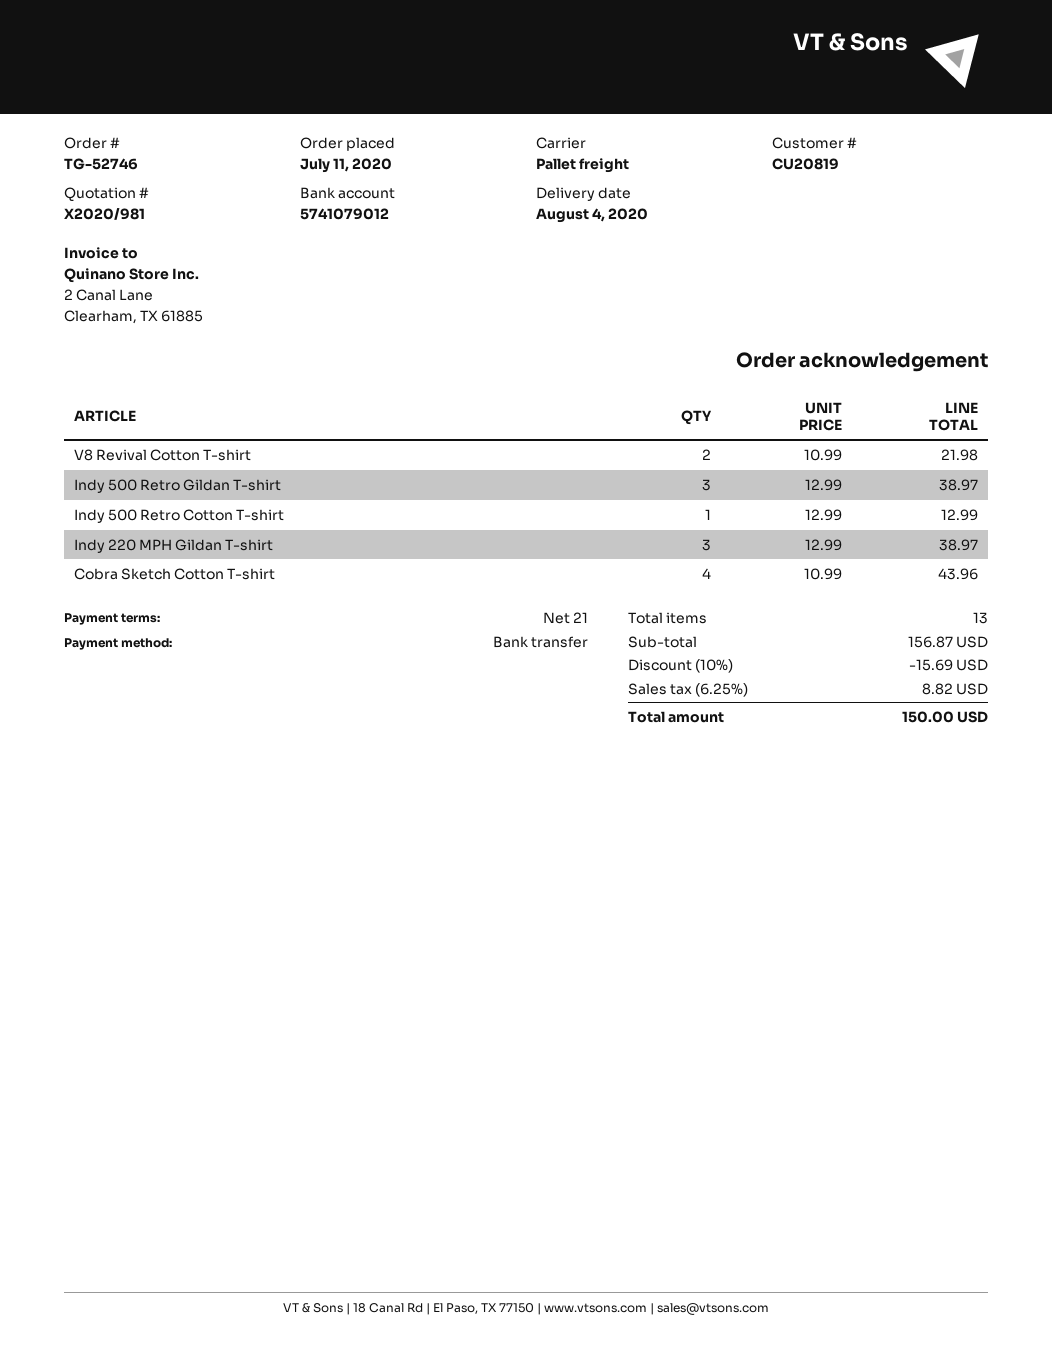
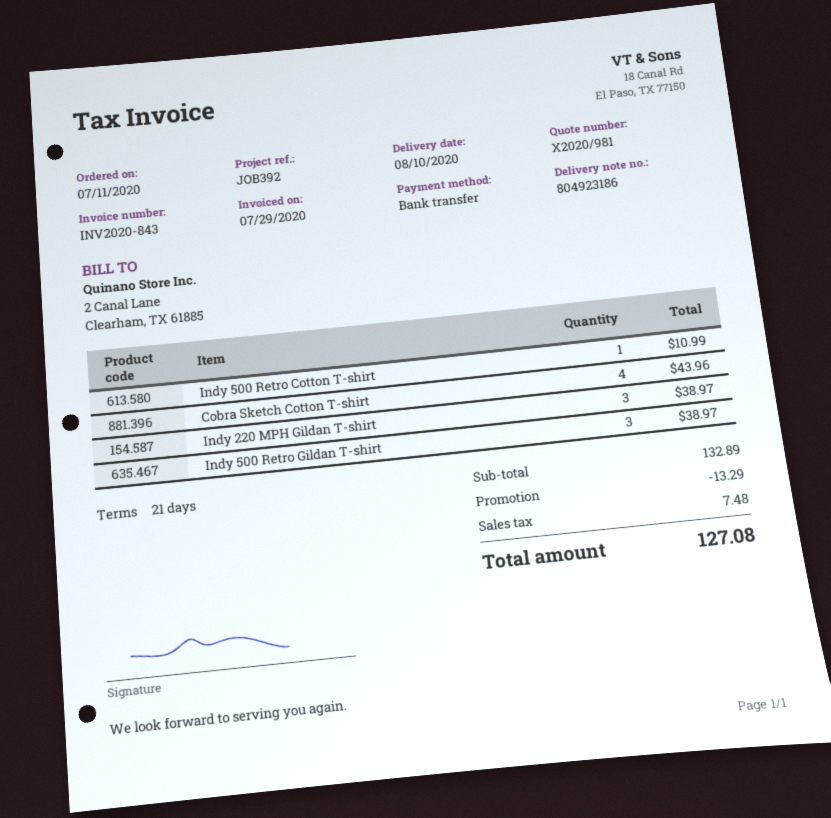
delivery date: 2020-08-04 -> 2020-08-10
V8 Revival Cotton T-shirt: 2 for 21.98 -> none
Indy 500 Retro Cotton T-shirt: 1 for 12.99 -> 1 for 10.99
subtotal: 156.87 -> 132.89
discount: 15.69 -> 13.29
tax: 8.82 -> 7.48
total: 150.00 -> 127.08

